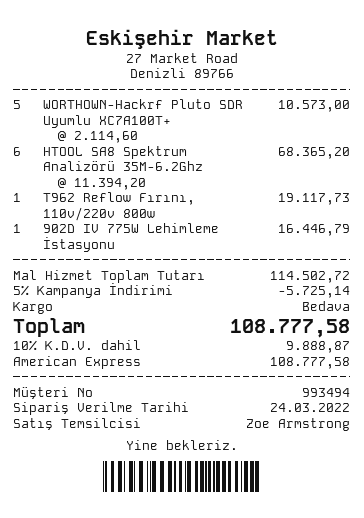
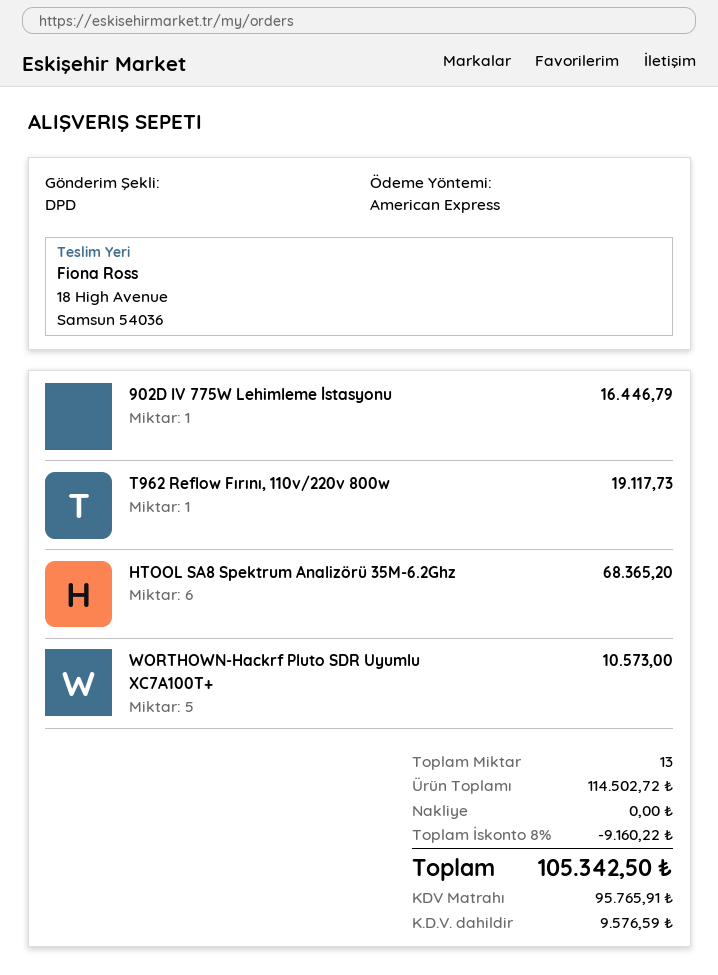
discount: 5% = 5725.14 -> 8% = 9160.22
tax: 9888.87 -> 9576.59
total: 108777.58 -> 105342.50

